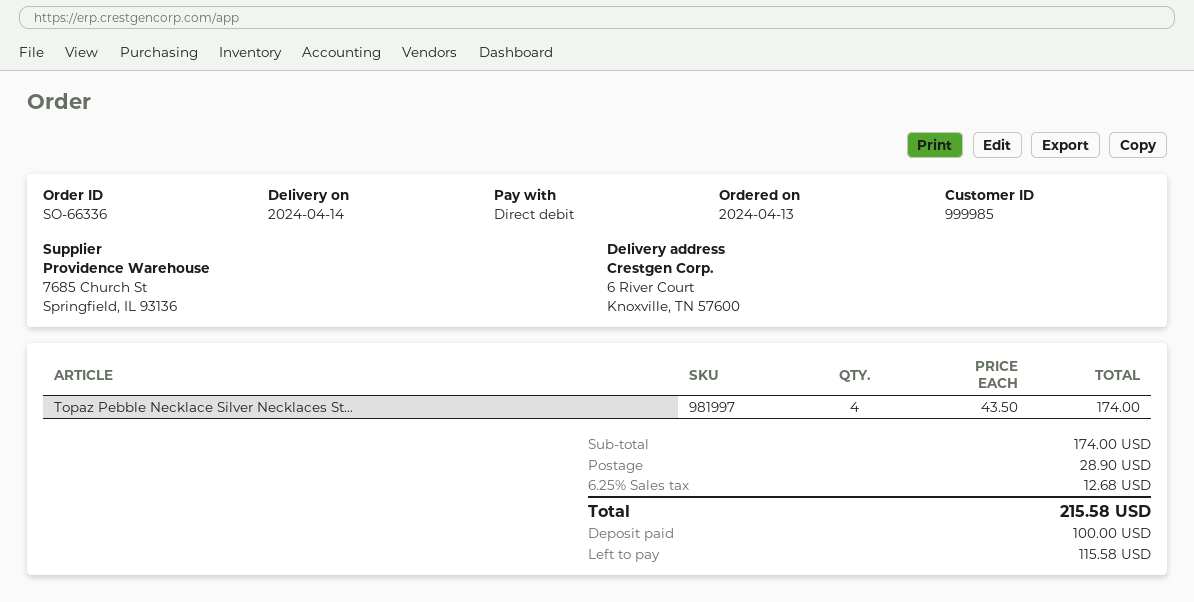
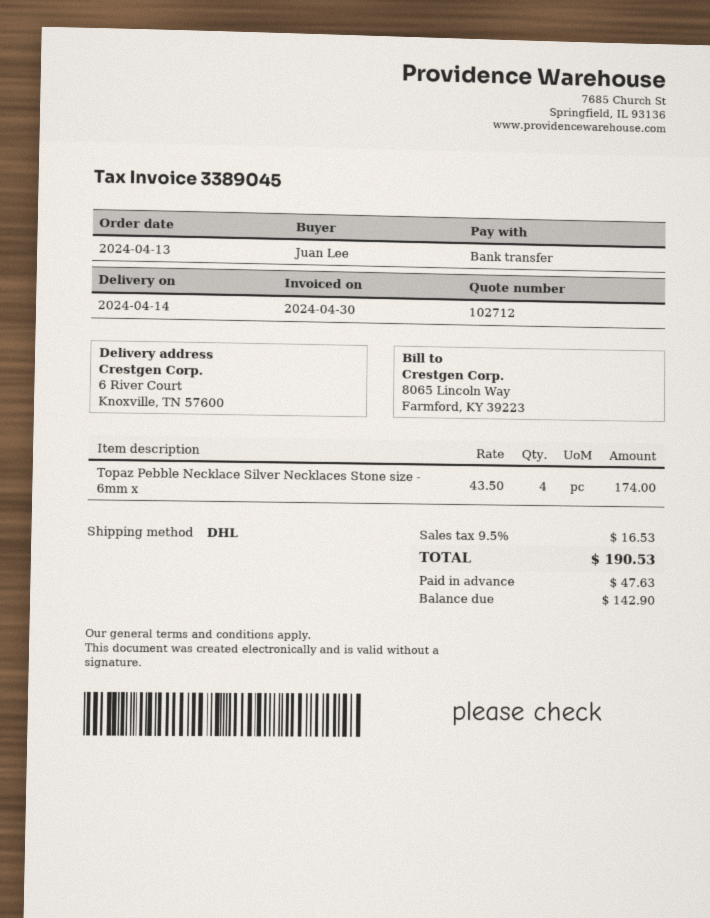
payment method: direct debit -> bank transfer
shipping: 28.90 -> none
tax: 6.25% = 12.68 -> 9.5% = 16.53
total: 215.58 -> 190.53
deposit: 100.00 -> 47.63
balance: 115.58 -> 142.90

